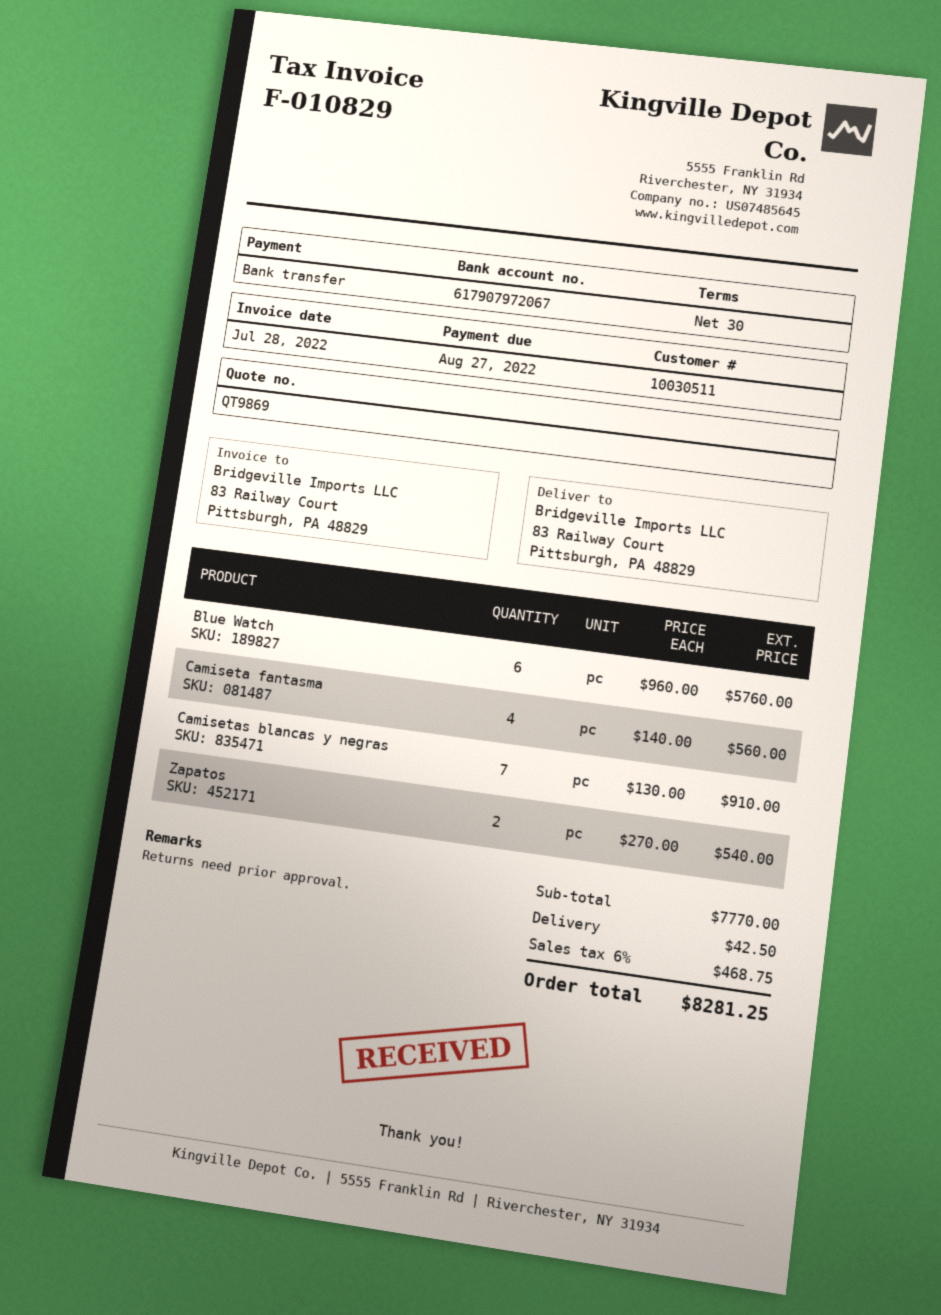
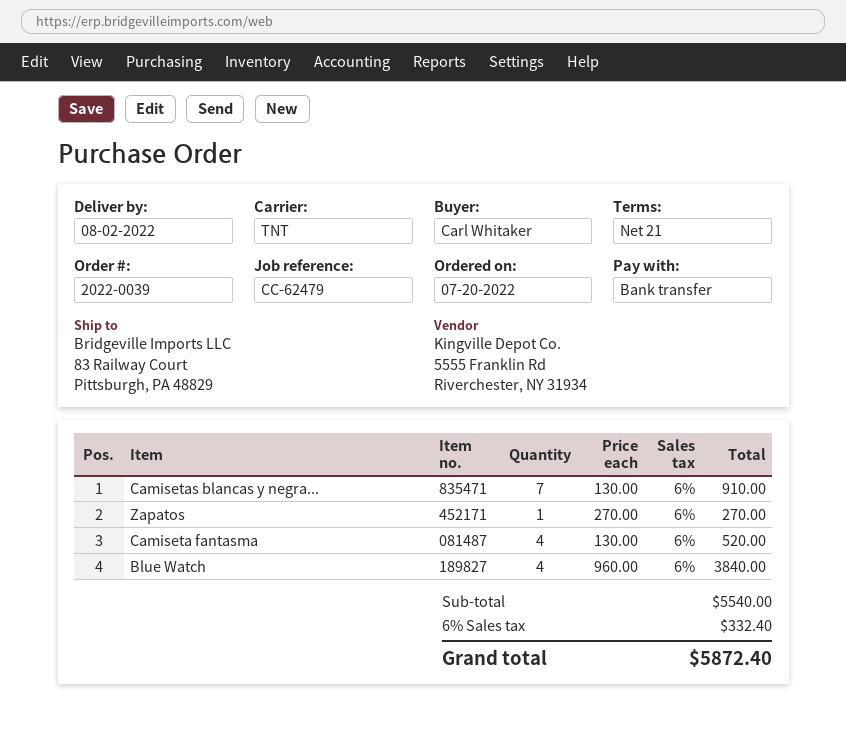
payment terms: 30 days -> 21 days
Blue Watch: 6 x 960.00 = 5760.00 -> 4 x 960.00 = 3840.00
Camiseta fantasma: 4 x 140.00 = 560.00 -> 4 x 130.00 = 520.00
Zapatos: 2 x 270.00 = 540.00 -> 1 x 270.00 = 270.00
subtotal: 7770.00 -> 5540.00
shipping: 42.50 -> none
tax: 6% = 468.75 -> 6% = 332.40
total: 8281.25 -> 5872.40

